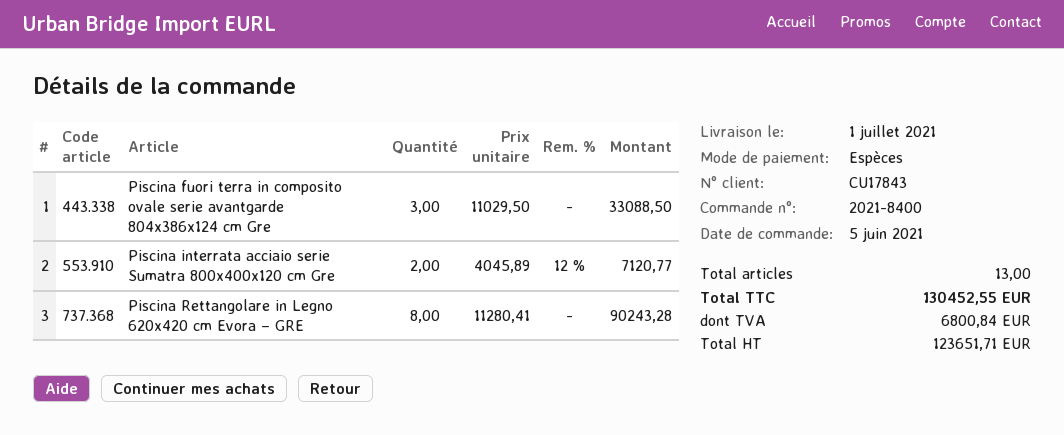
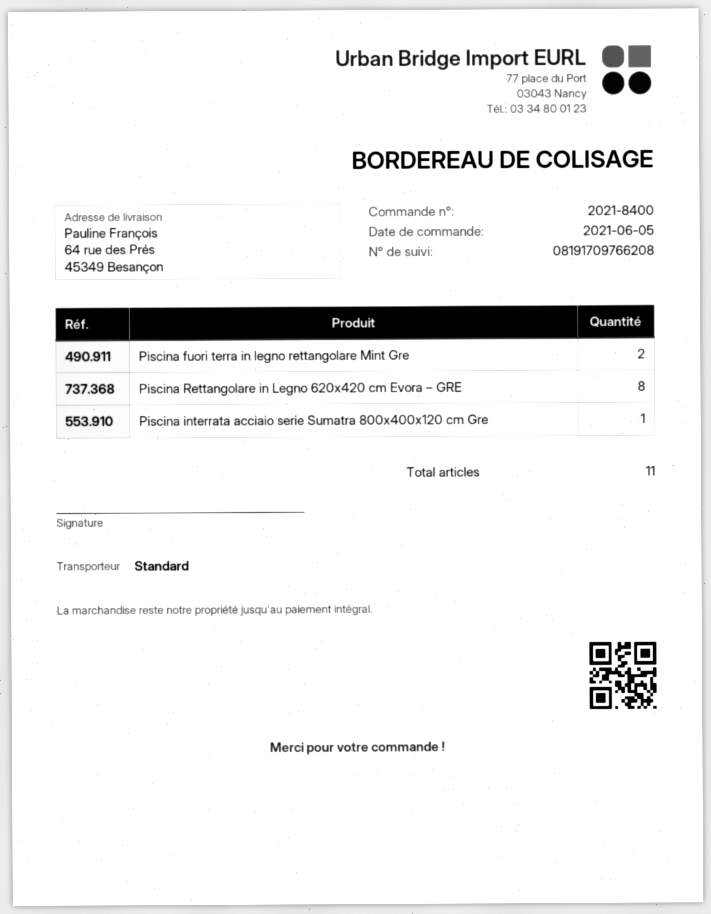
Piscina fuori terra in composito ovale serie avantgarde 804x386x124 cm Gre: 3 -> none
Piscina interrata acciaio serie Sumatra 800x400x120 cm Gre: 2 -> 1
Piscina fuori terra in legno rettangolare Mint Gre: none -> 2
total quantity: 13 -> 11

